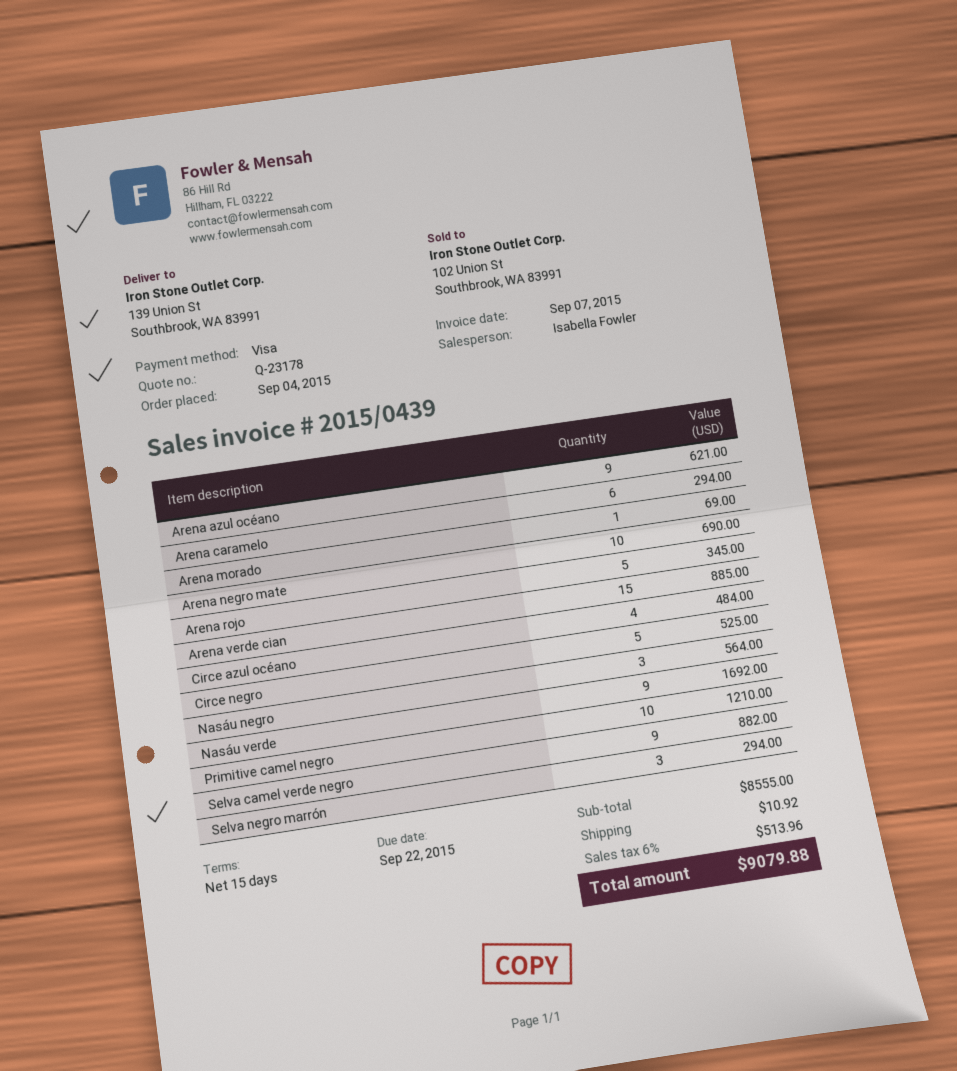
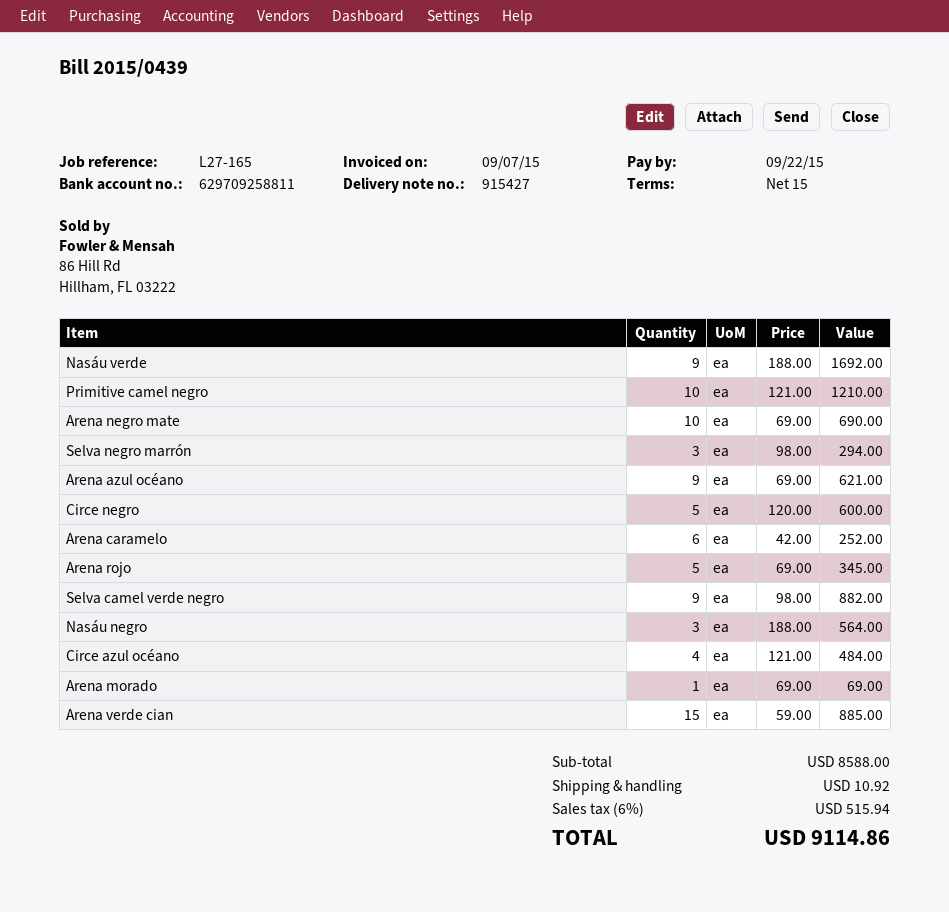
Arena caramelo: 6 for 294.00 -> 6 for 252.00
Circe negro: 5 for 525.00 -> 5 for 600.00
subtotal: 8555.00 -> 8588.00
tax: 6% = 513.96 -> 6% = 515.94
total: 9079.88 -> 9114.86

